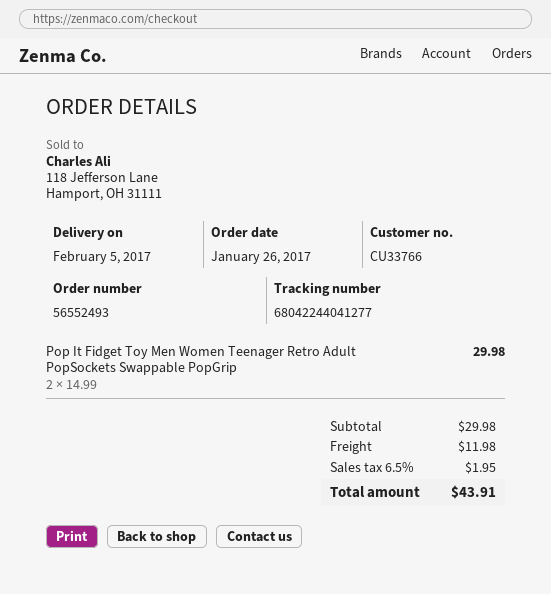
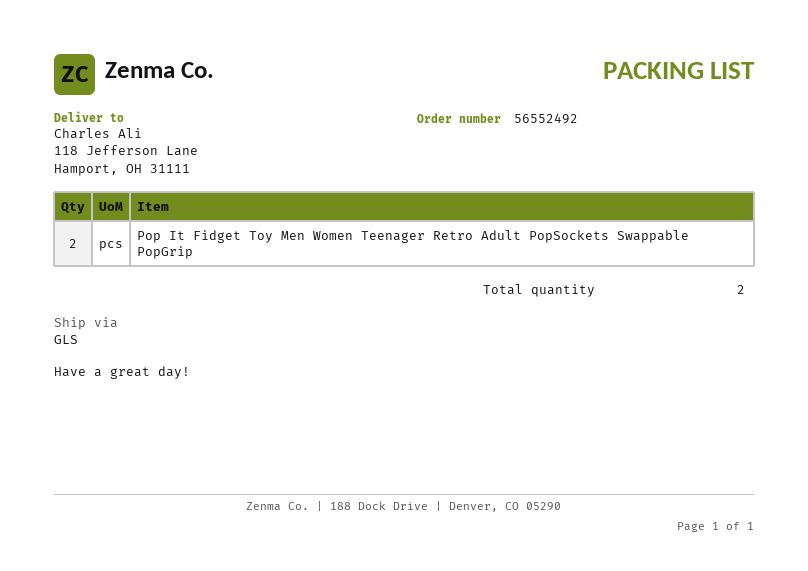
order number: 56552493 -> 56552492

